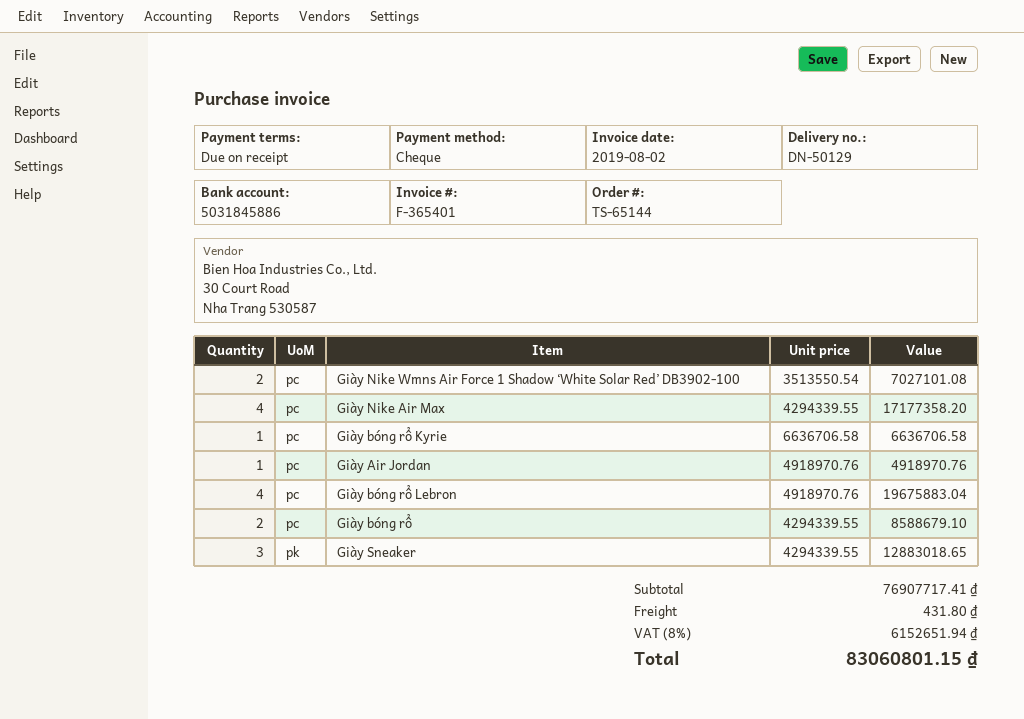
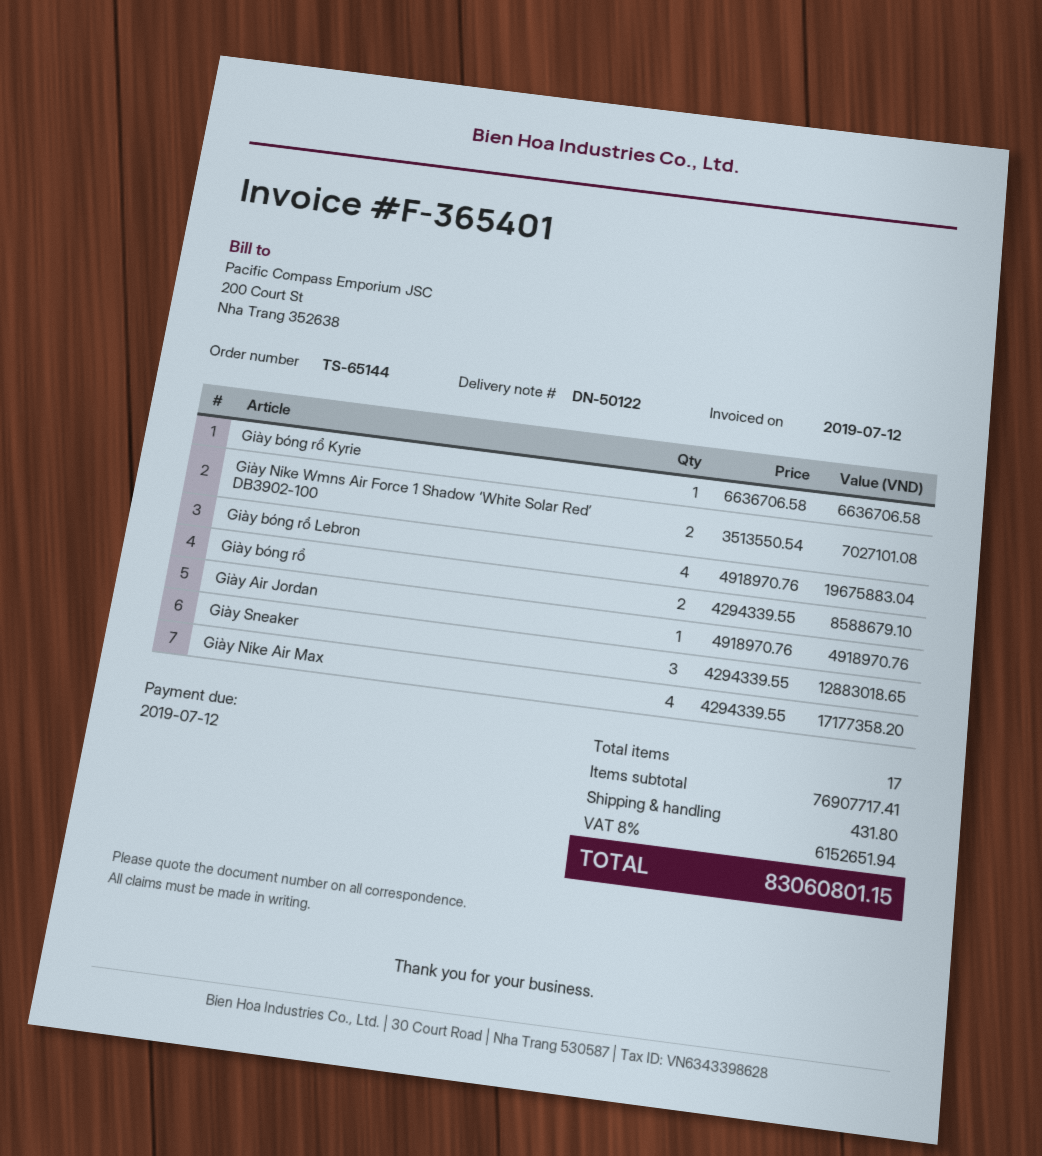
delivery note number: DN-50129 -> DN-50122
invoice date: 2019-08-02 -> 2019-07-12

